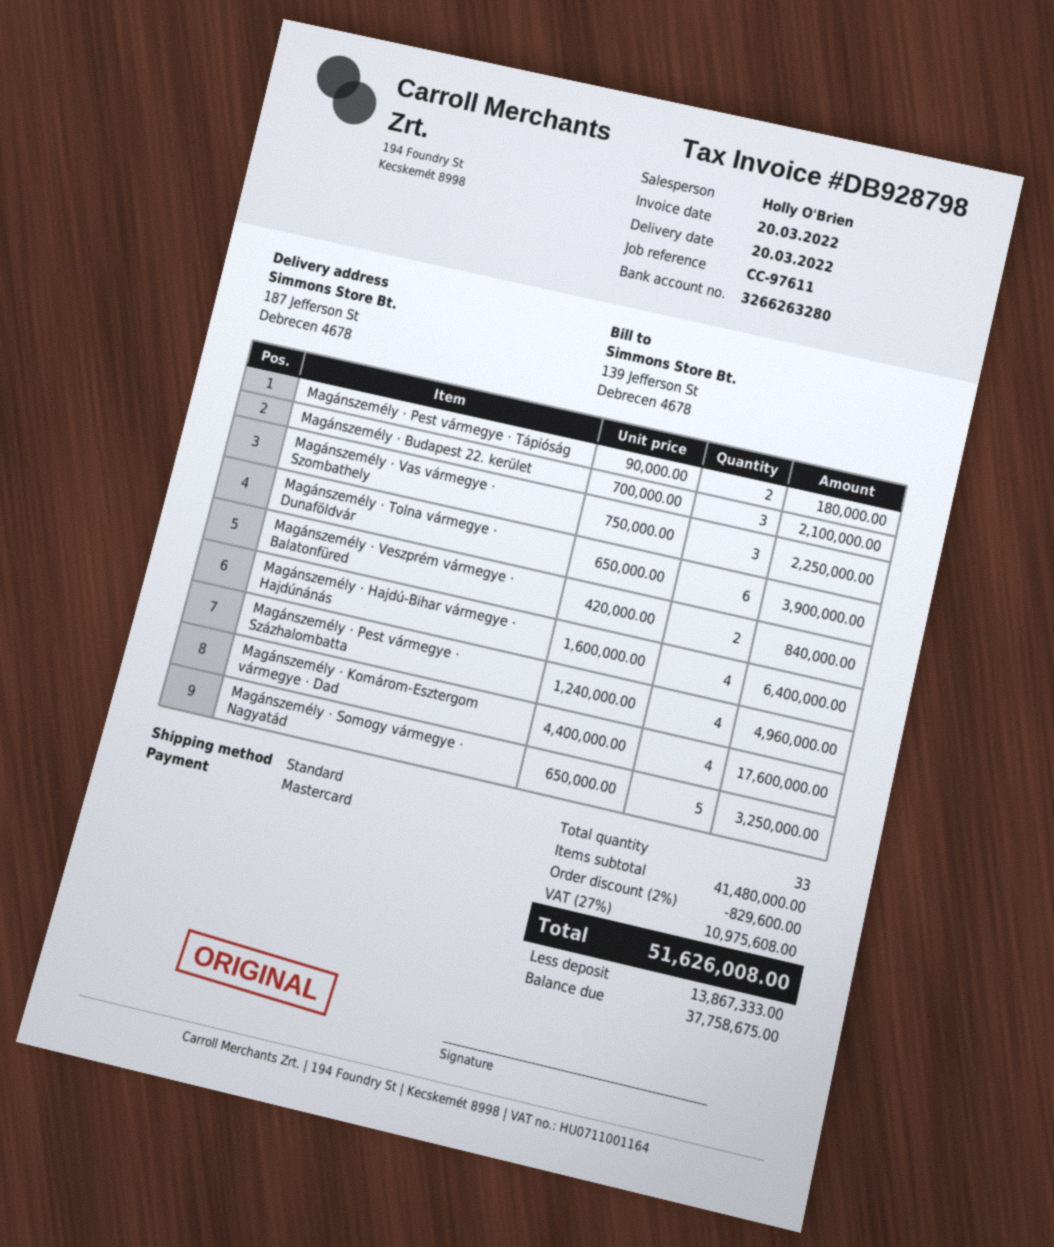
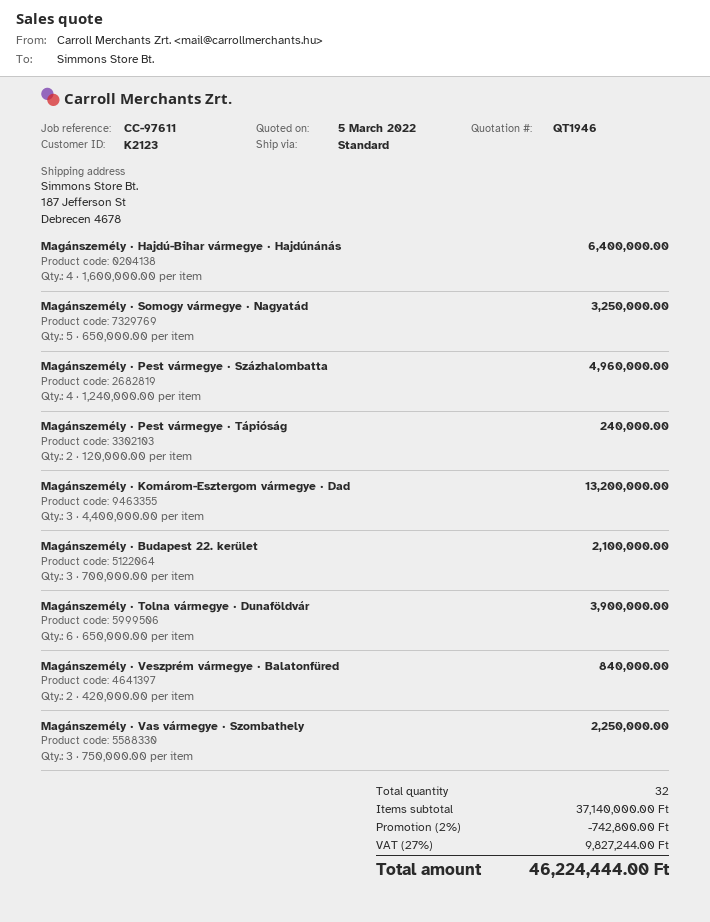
Magánszemély · Pest vármegye · Tápióság: 2 x 90000.00 = 180000.00 -> 2 x 120000.00 = 240000.00
Magánszemély · Komárom-Esztergom vármegye · Dad: 4 x 4400000.00 = 17600000.00 -> 3 x 4400000.00 = 13200000.00
total quantity: 33 -> 32
subtotal: 41480000.00 -> 37140000.00
discount: 2% = 829600.00 -> 2% = 742800.00
tax: 27% = 10975608.00 -> 27% = 9827244.00
total: 51626008.00 -> 46224444.00

